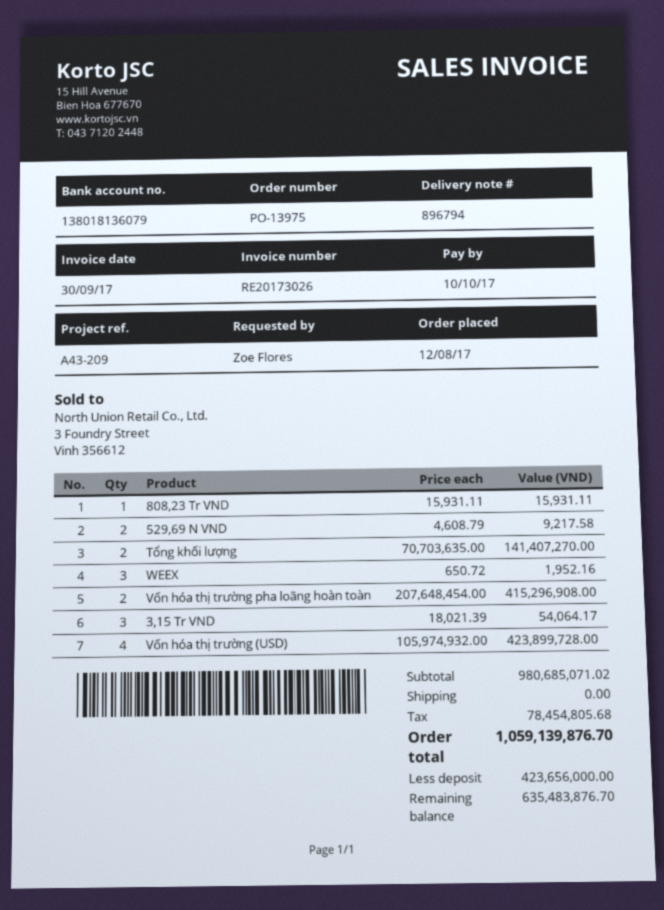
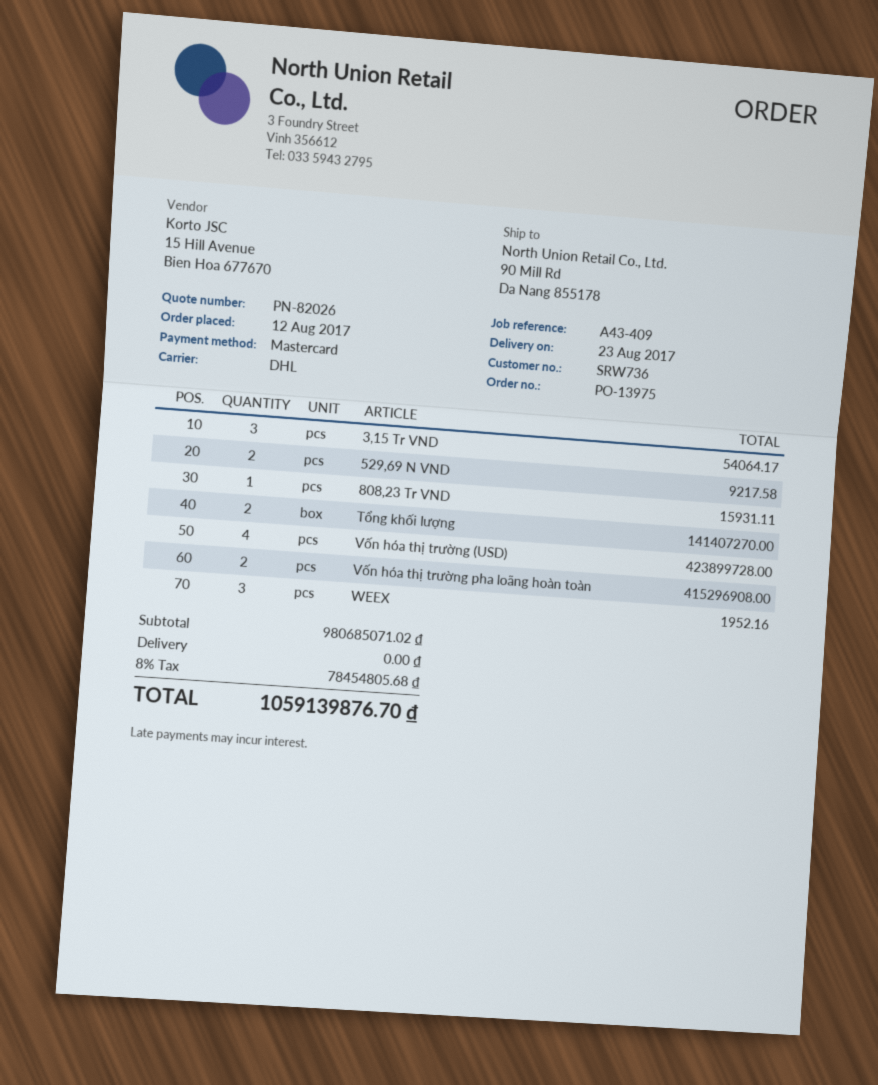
reference: A43-209 -> A43-409

